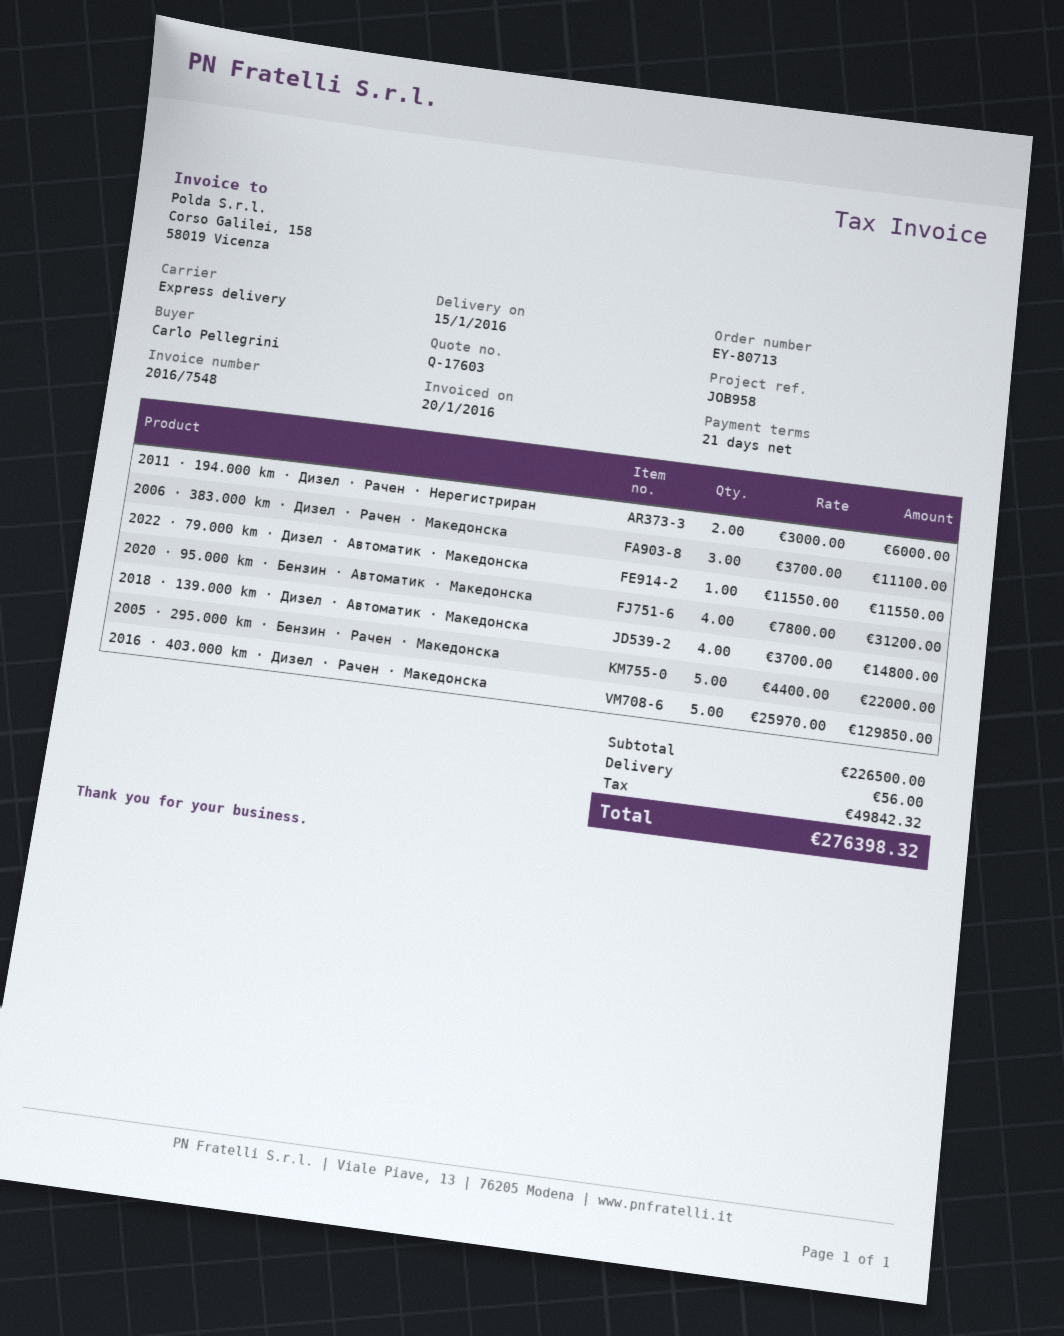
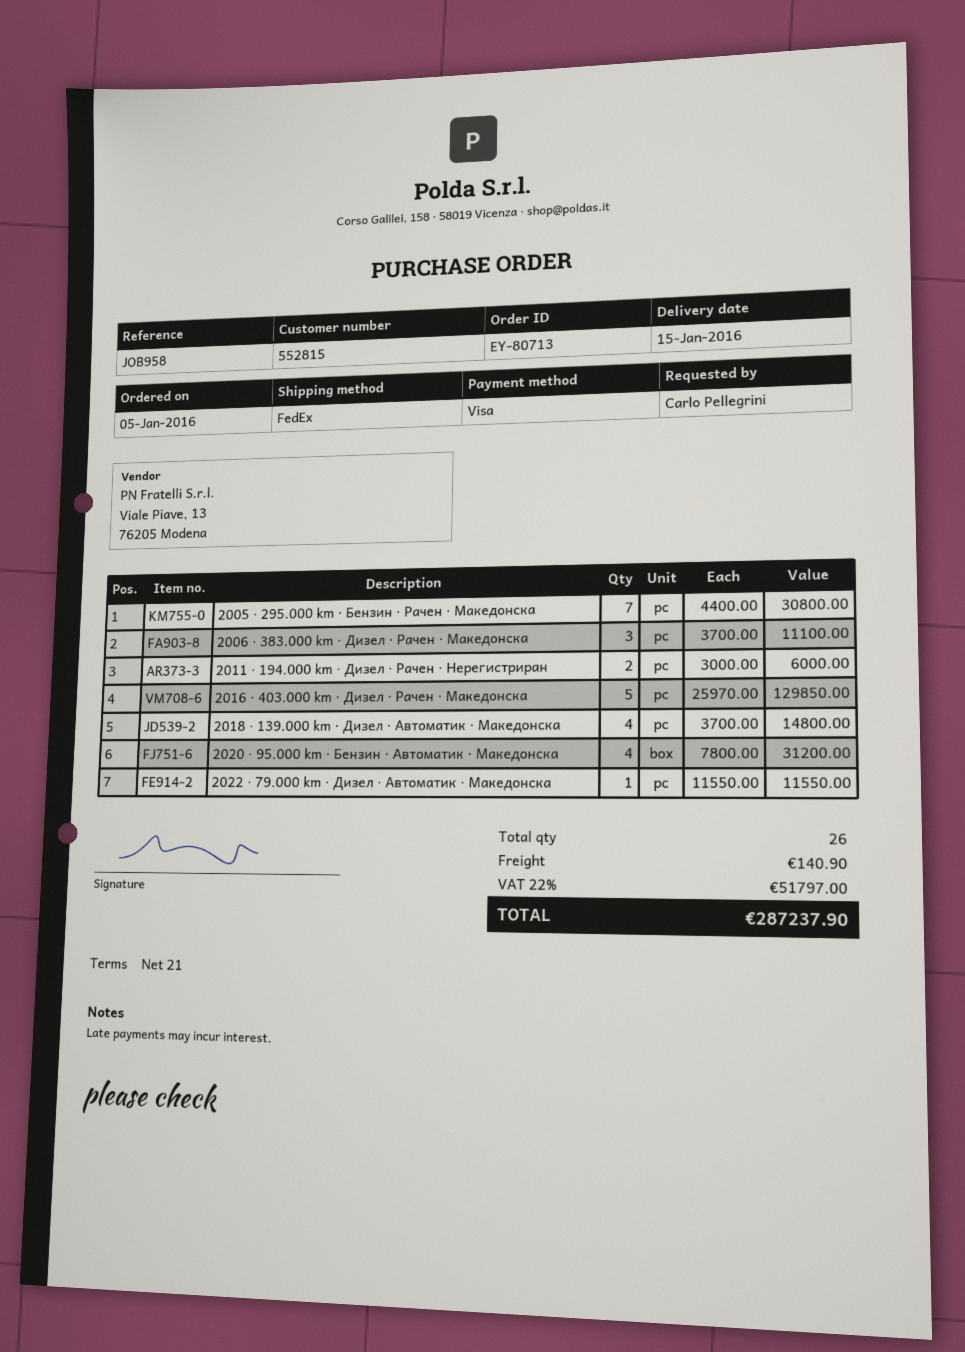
shipping method: express -> FedEx
2005 · 295.000 km · Бензин · Рачен · Македонска: 5 x 4400.00 = 22000.00 -> 7 x 4400.00 = 30800.00
shipping: 56.00 -> 140.90
tax: 49842.32 -> 51797.00
total: 276398.32 -> 287237.90

